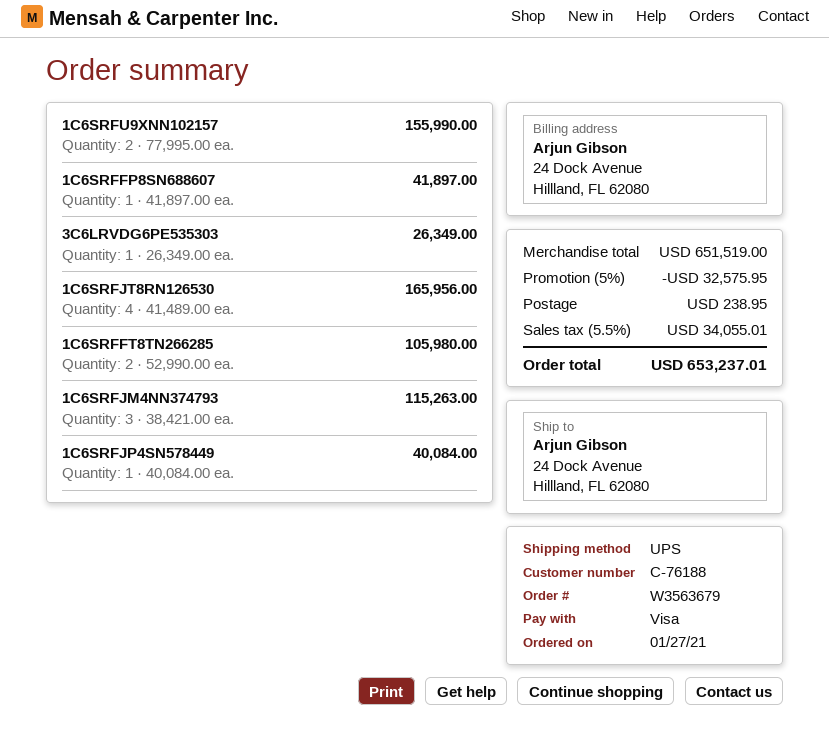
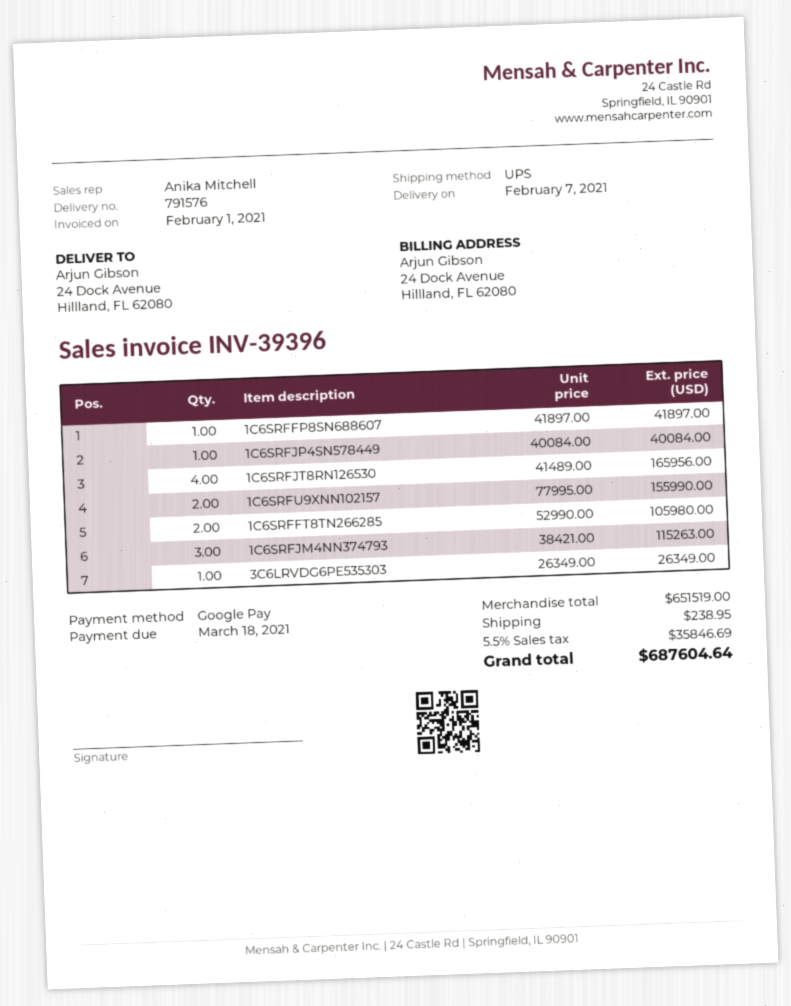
payment method: Visa -> Google Pay
discount: 5% = 32575.95 -> none
tax: 5.5% = 34055.01 -> 5.5% = 35846.69
total: 653237.01 -> 687604.64

